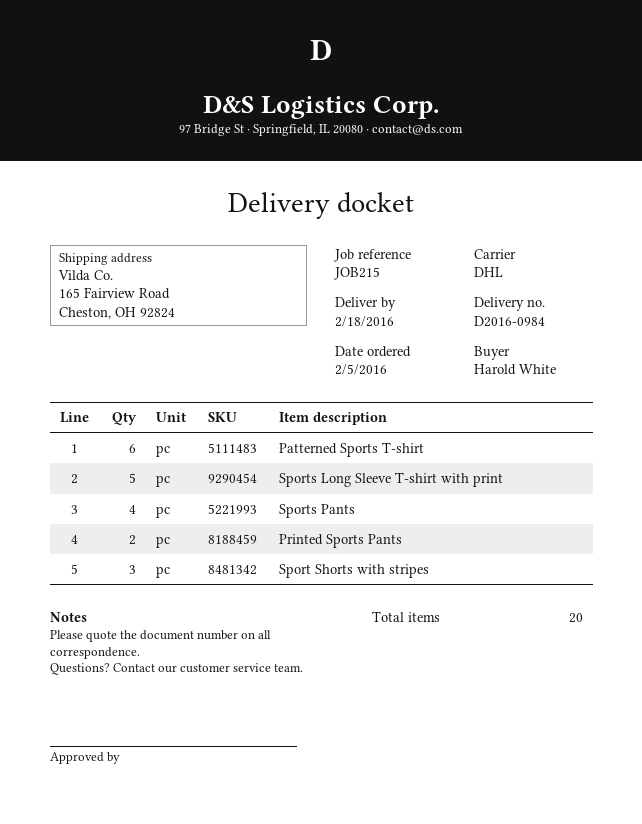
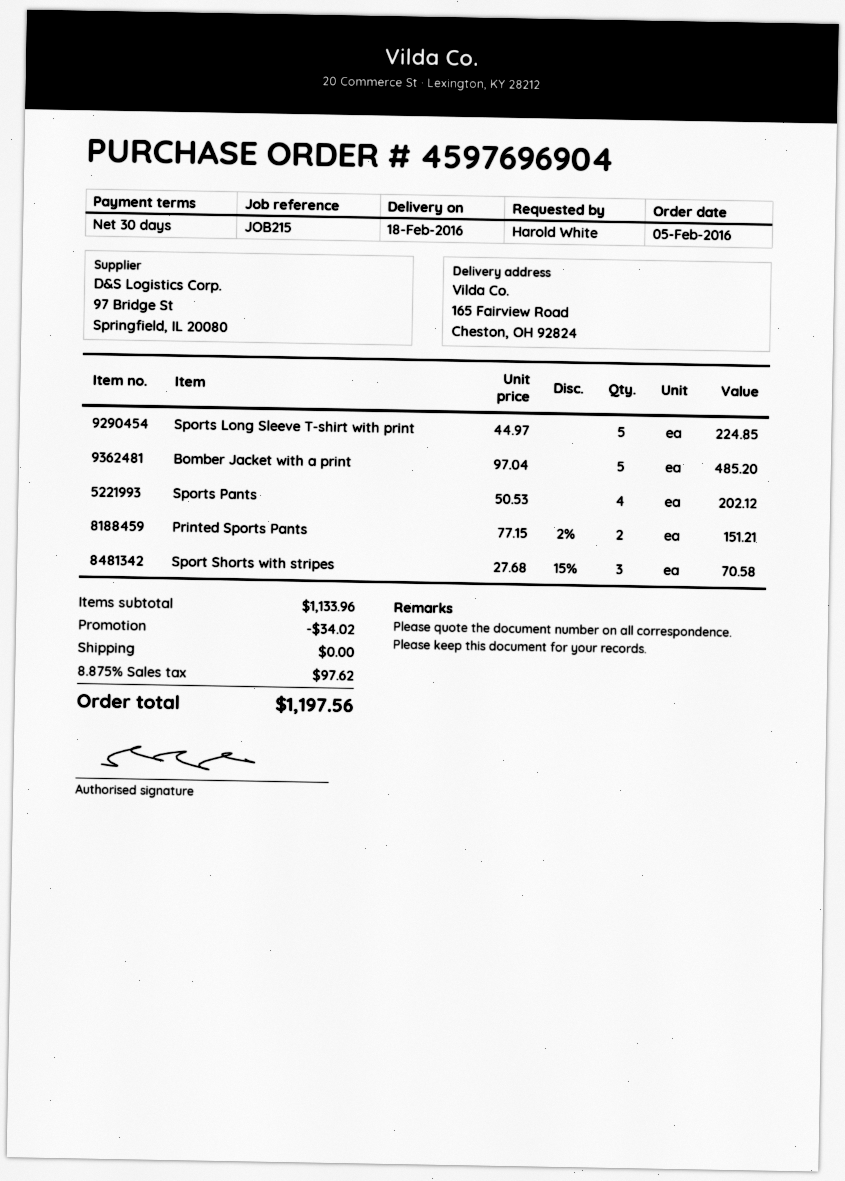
Patterned Sports T-shirt: 6 -> none
Bomber Jacket with a print: none -> 5

